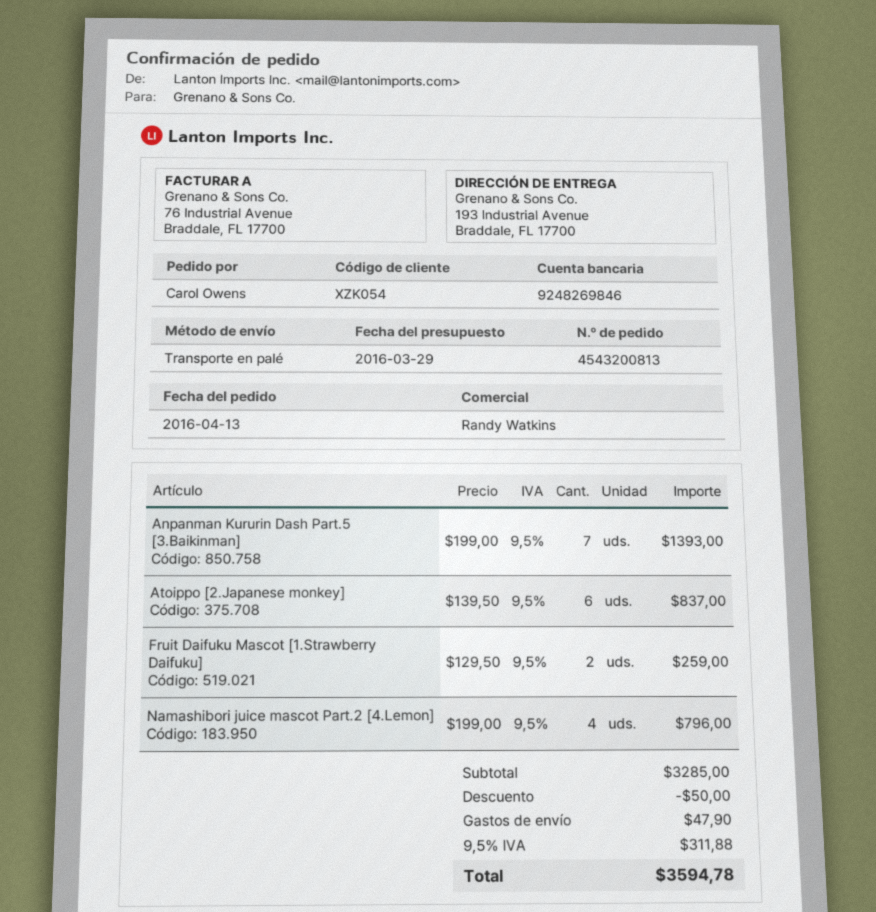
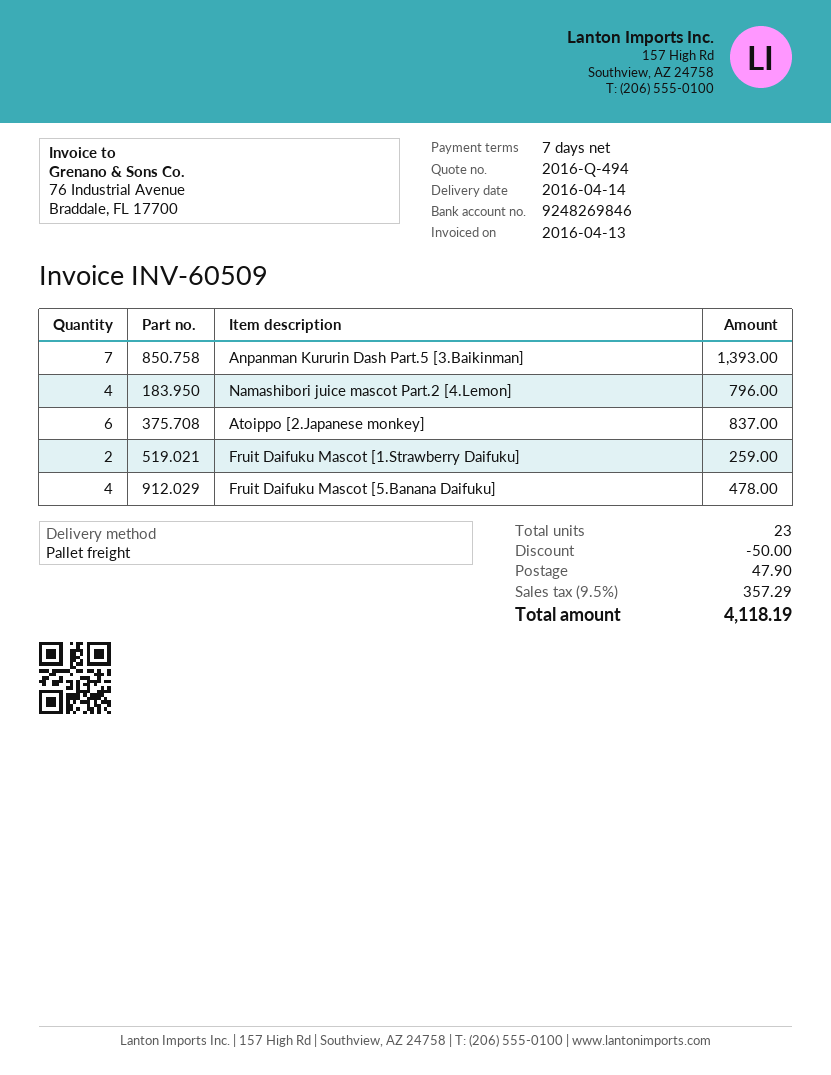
Fruit Daifuku Mascot [5.Banana Daifuku]: none -> 4 for 478.00
tax: 9.5% = 311.88 -> 9.5% = 357.29
total: 3594.78 -> 4118.19

